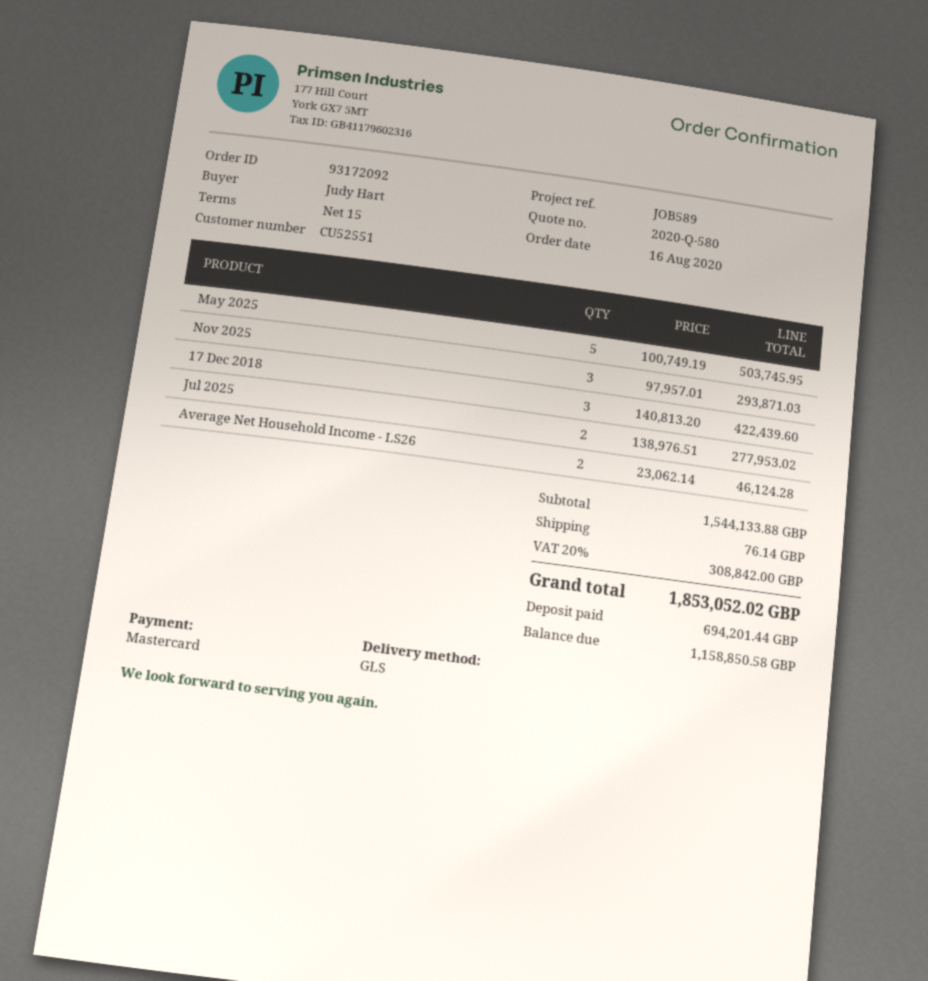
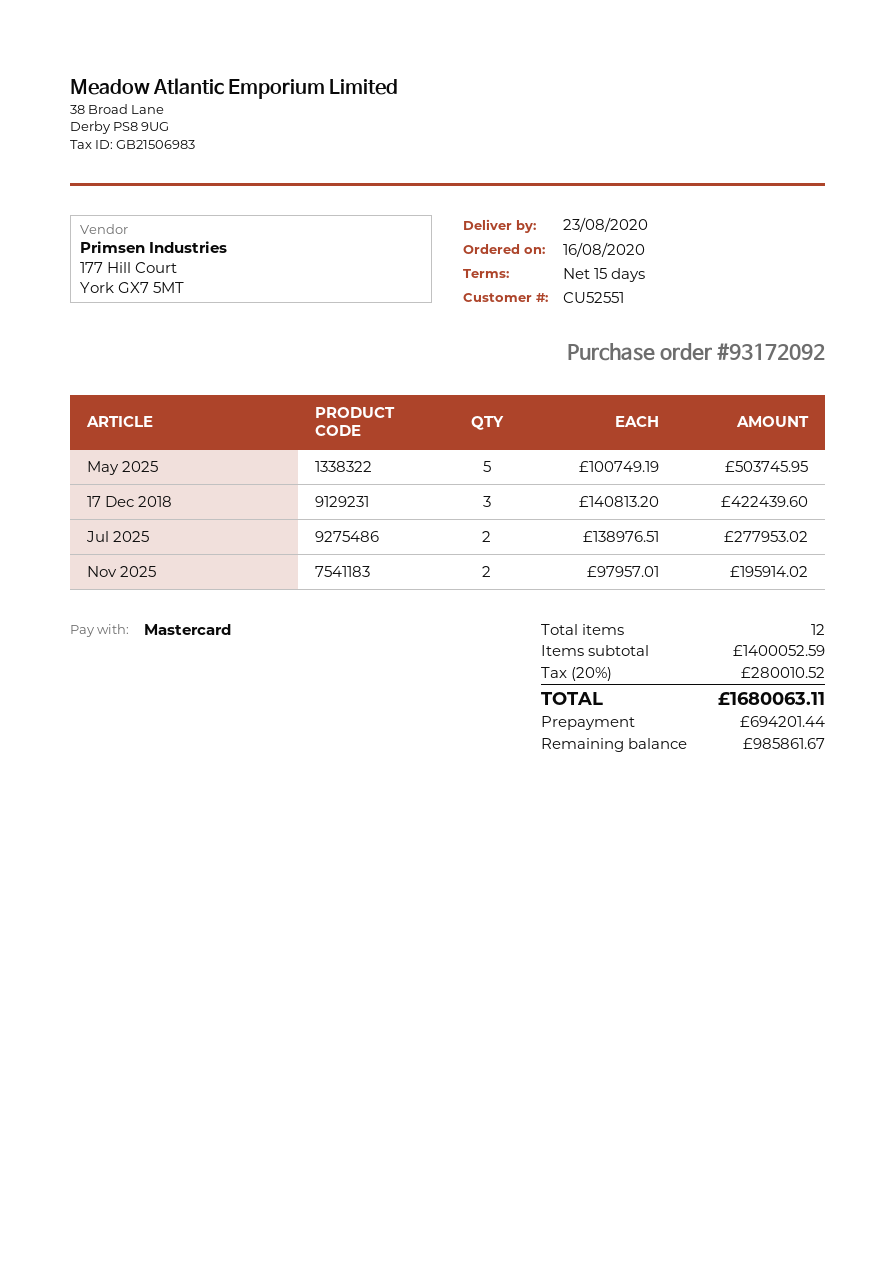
Nov 2025: 3 x 97957.01 = 293871.03 -> 2 x 97957.01 = 195914.02
Average Net Household Income - LS26: 2 x 23062.14 = 46124.28 -> none
subtotal: 1544133.88 -> 1400052.59
shipping: 76.14 -> none
tax: 20% = 308842.00 -> 20% = 280010.52
total: 1853052.02 -> 1680063.11
balance: 1158850.58 -> 985861.67

